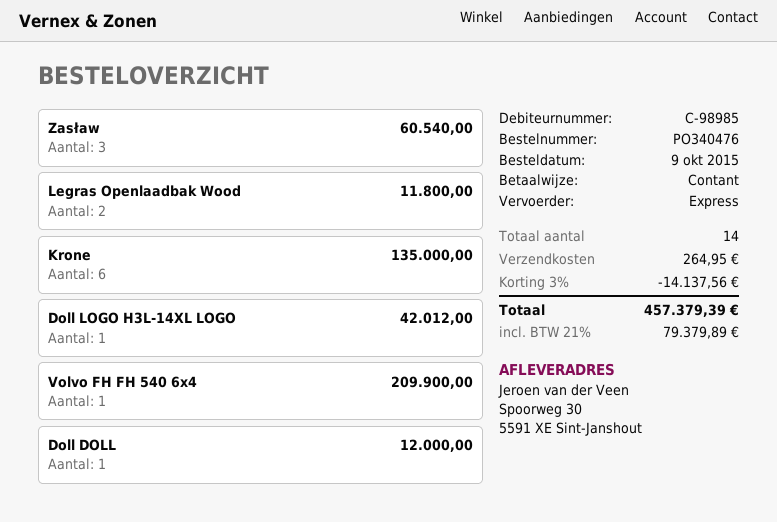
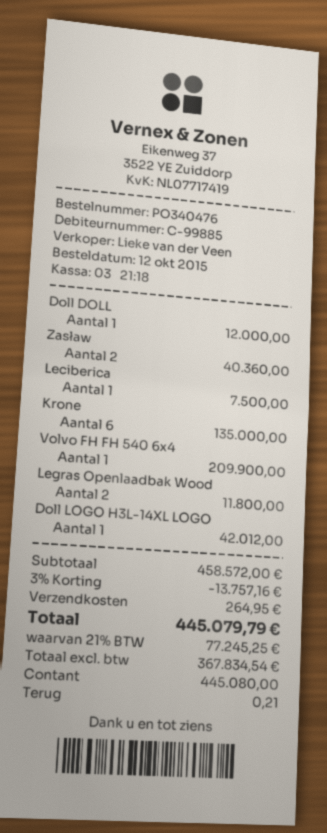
order date: 2015-10-09 -> 2015-10-12
customer number: C-98985 -> C-99885
Zasław: 3 for 60540.00 -> 2 for 40360.00
Leciberica: none -> 1 for 7500.00
discount: 3% = 14137.56 -> 3% = 13757.16
tax: 21% = 79379.89 -> 21% = 77245.25
total: 457379.39 -> 445079.79

